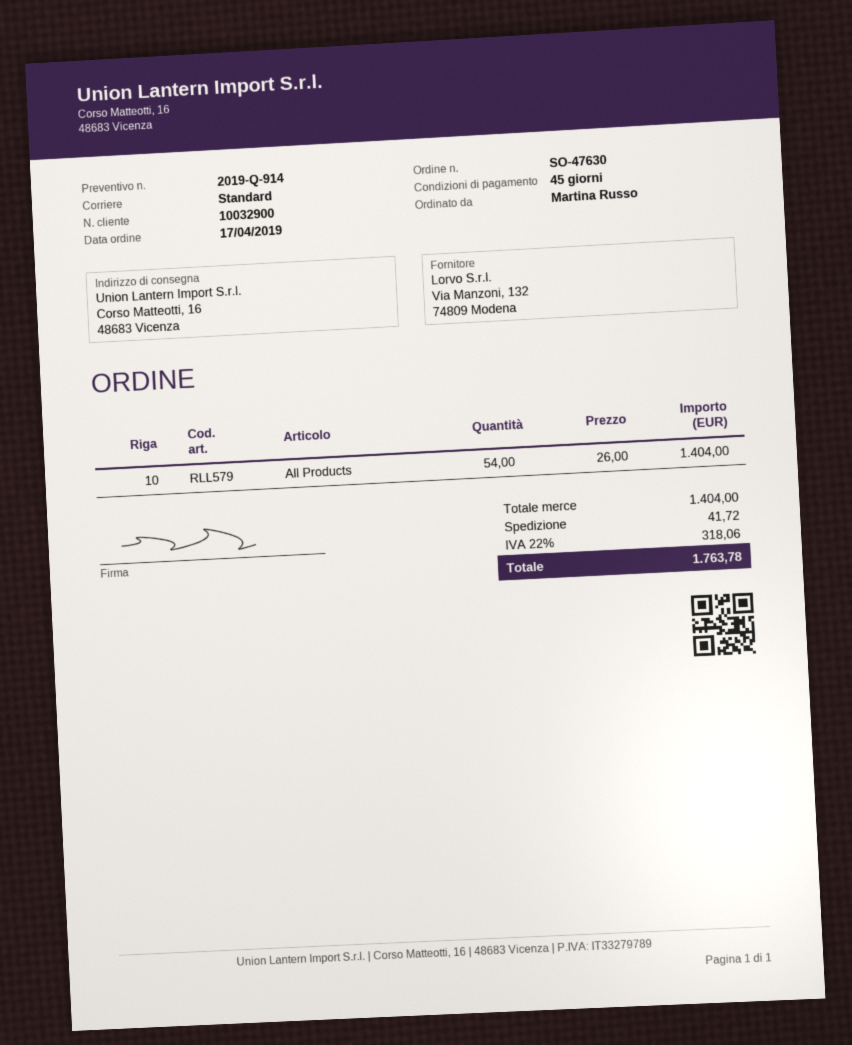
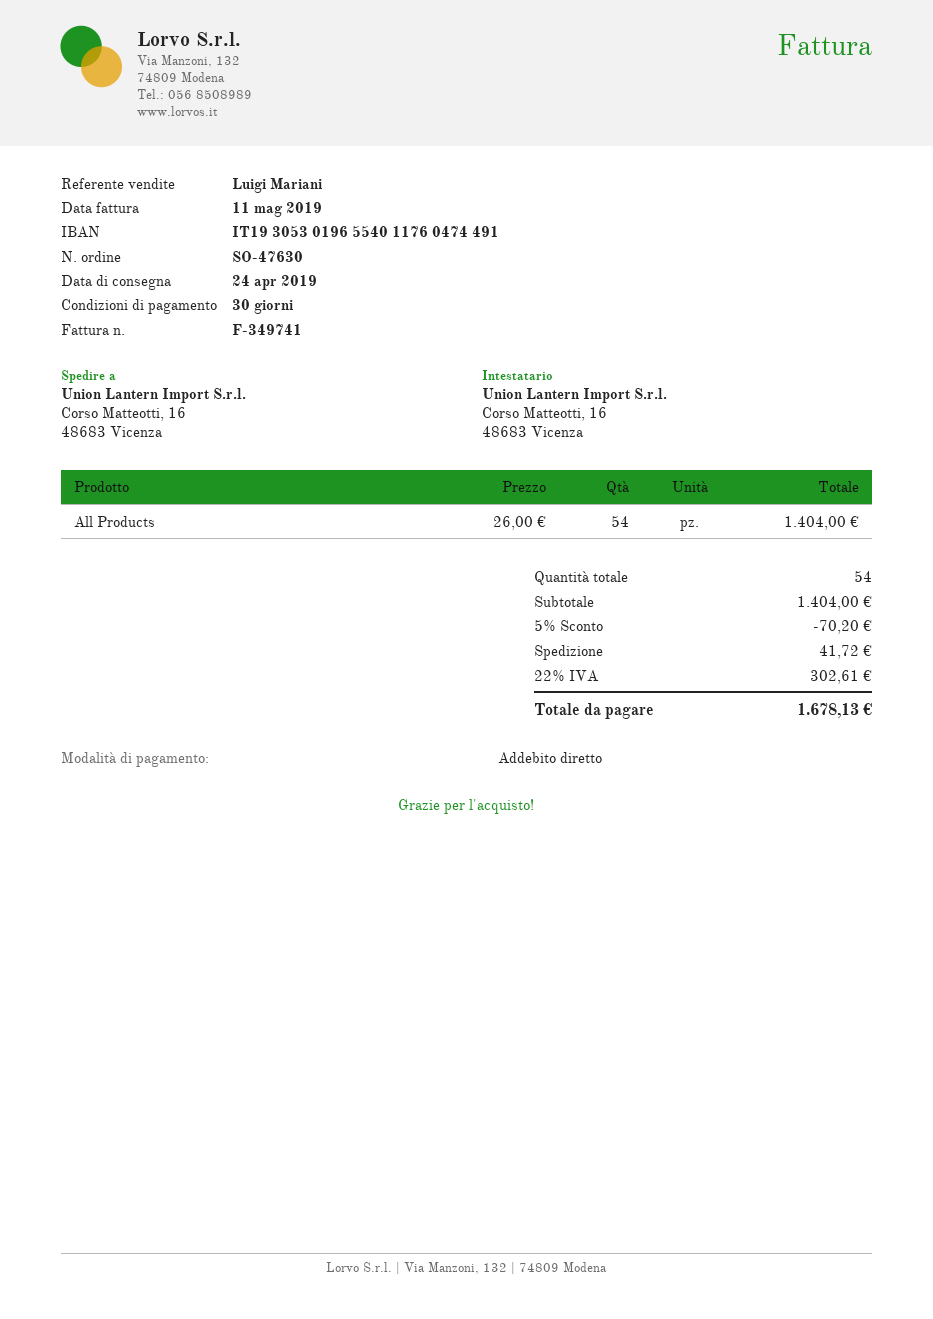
payment terms: 45 days -> 30 days
discount: none -> 5% = 70.20
tax: 22% = 318.06 -> 22% = 302.61
total: 1763.78 -> 1678.13

